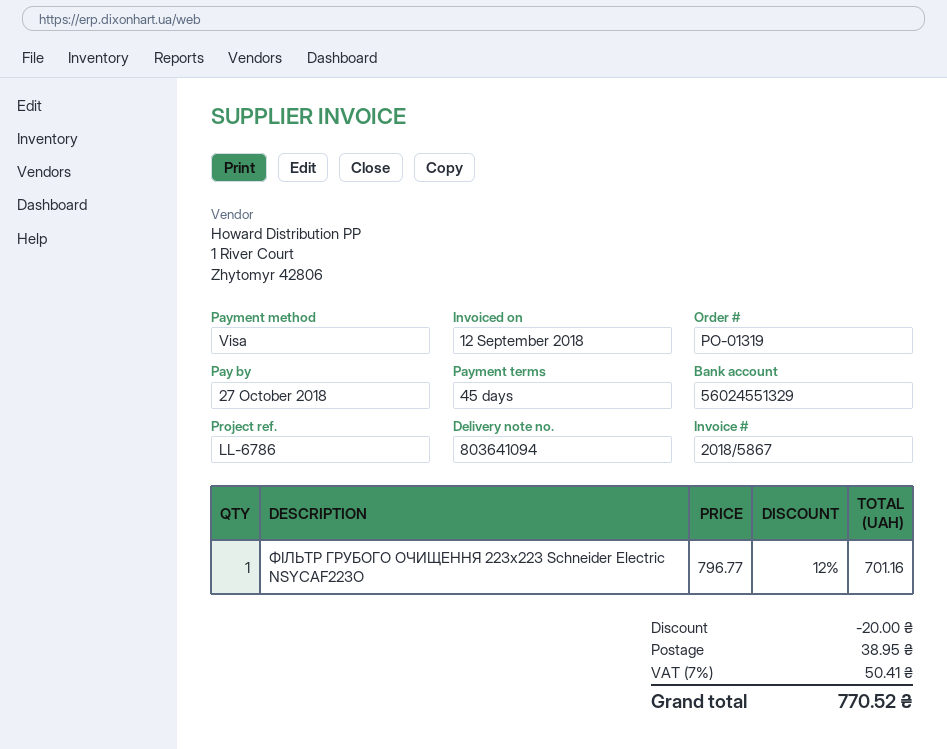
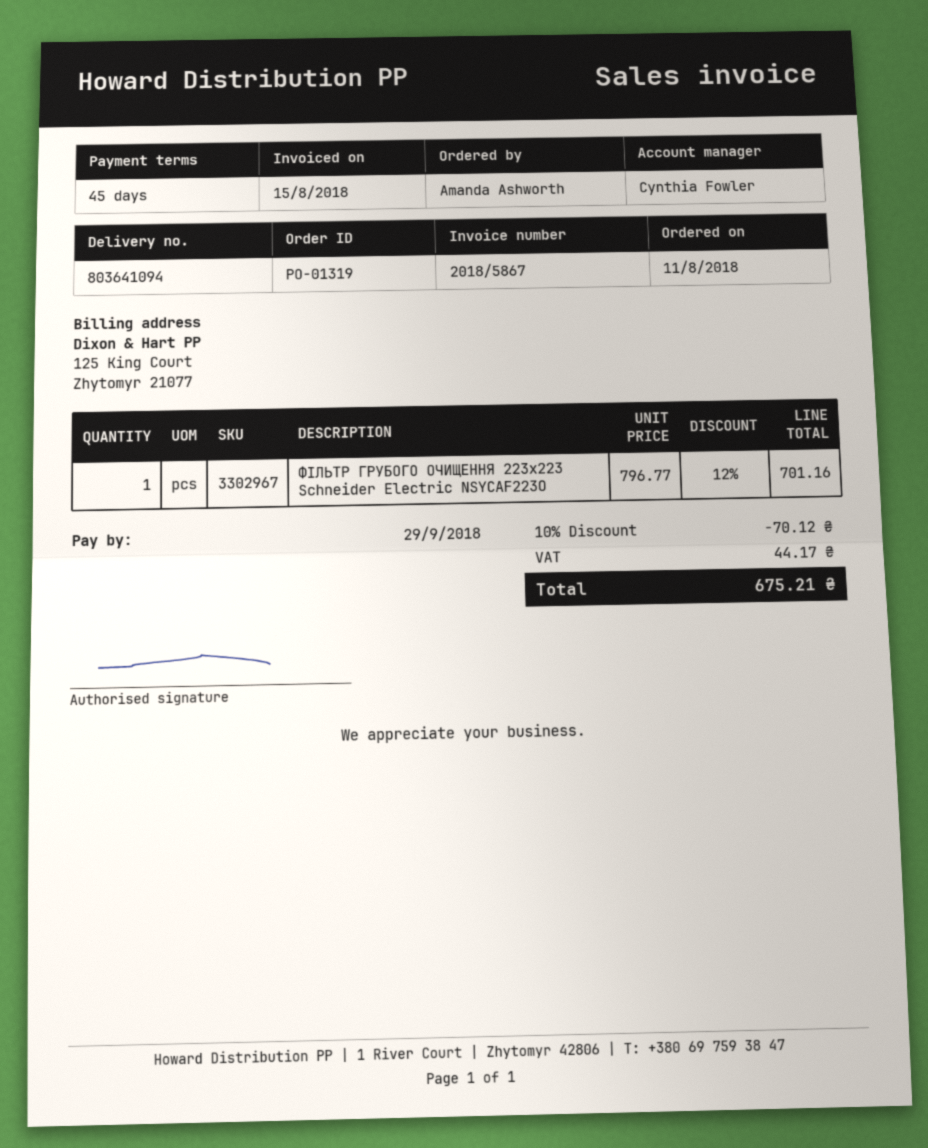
invoice date: 2018-09-12 -> 2018-08-15
due date: 2018-10-27 -> 2018-09-29
discount: 20.00 -> 70.12
shipping: 38.95 -> none
tax: 50.41 -> 44.17
total: 770.52 -> 675.21

